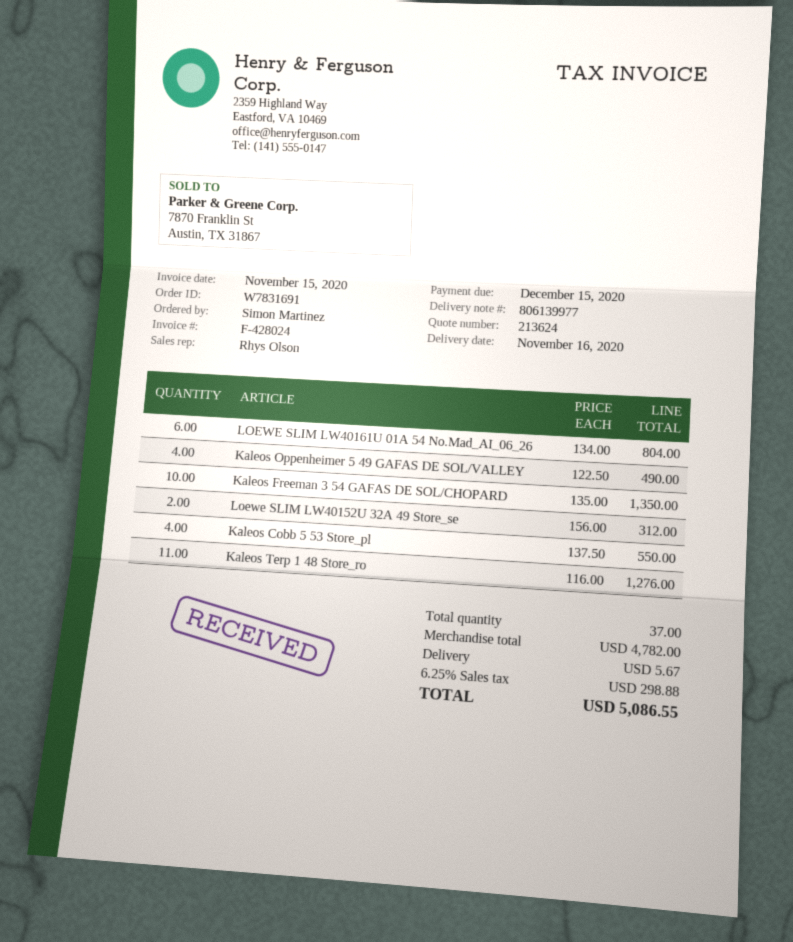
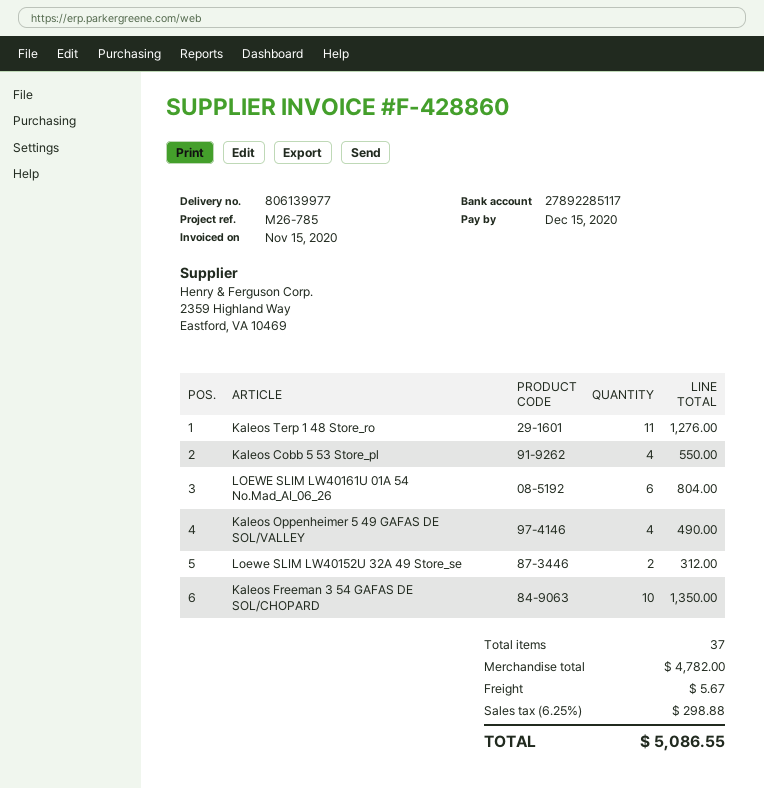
invoice number: F-428024 -> F-428860

